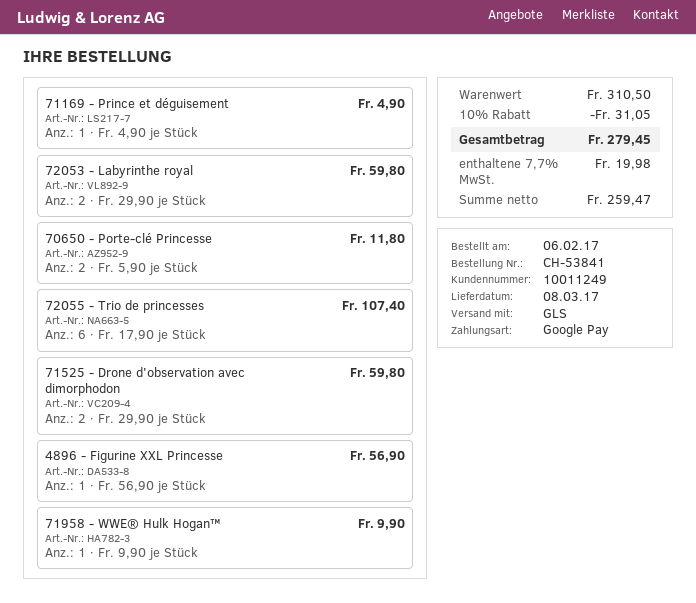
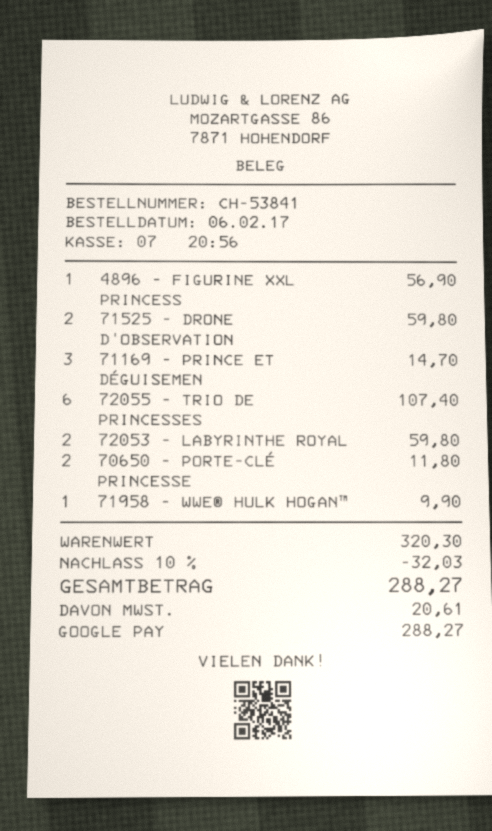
71169 - Prince et déguisement: 1 for 4.90 -> 3 for 14.70
subtotal: 310.50 -> 320.30
discount: 10% = 31.05 -> 10% = 32.03
tax: 19.98 -> 20.61
total: 279.45 -> 288.27

